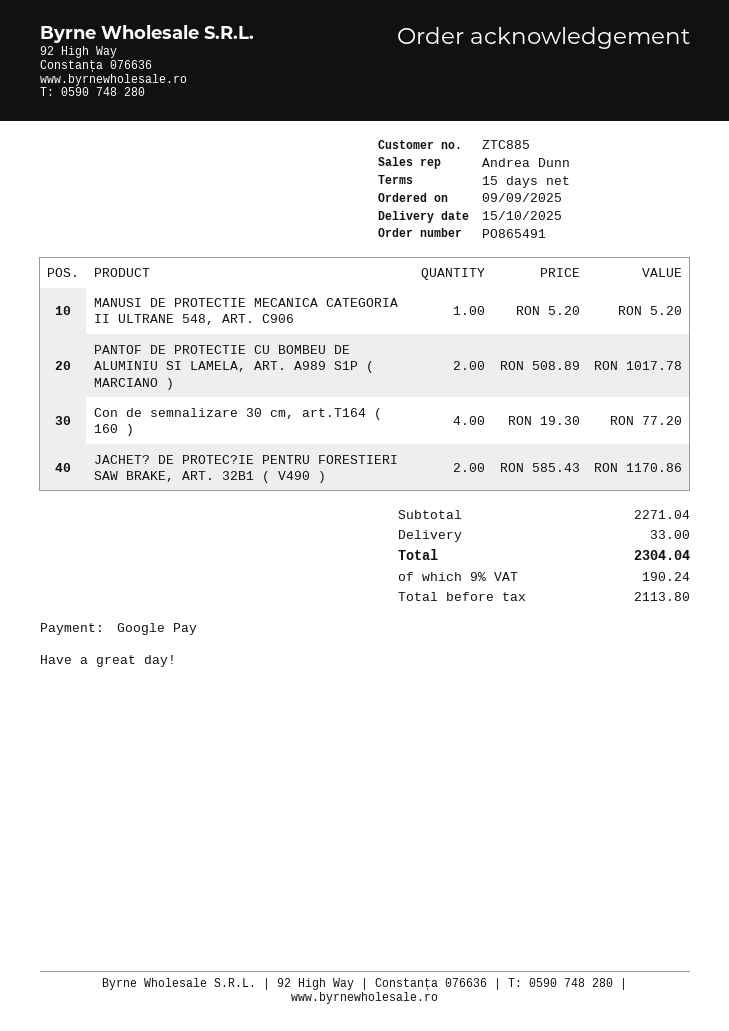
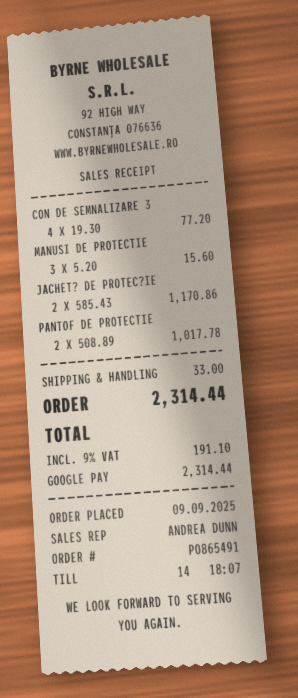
MANUSI DE PROTECTIE MECANICA CATEGORIA II ULTRANE 548, ART. C906: 1 x 5.20 = 5.20 -> 3 x 5.20 = 15.60
tax: 9% = 190.24 -> 9% = 191.10
total: 2304.04 -> 2314.44

